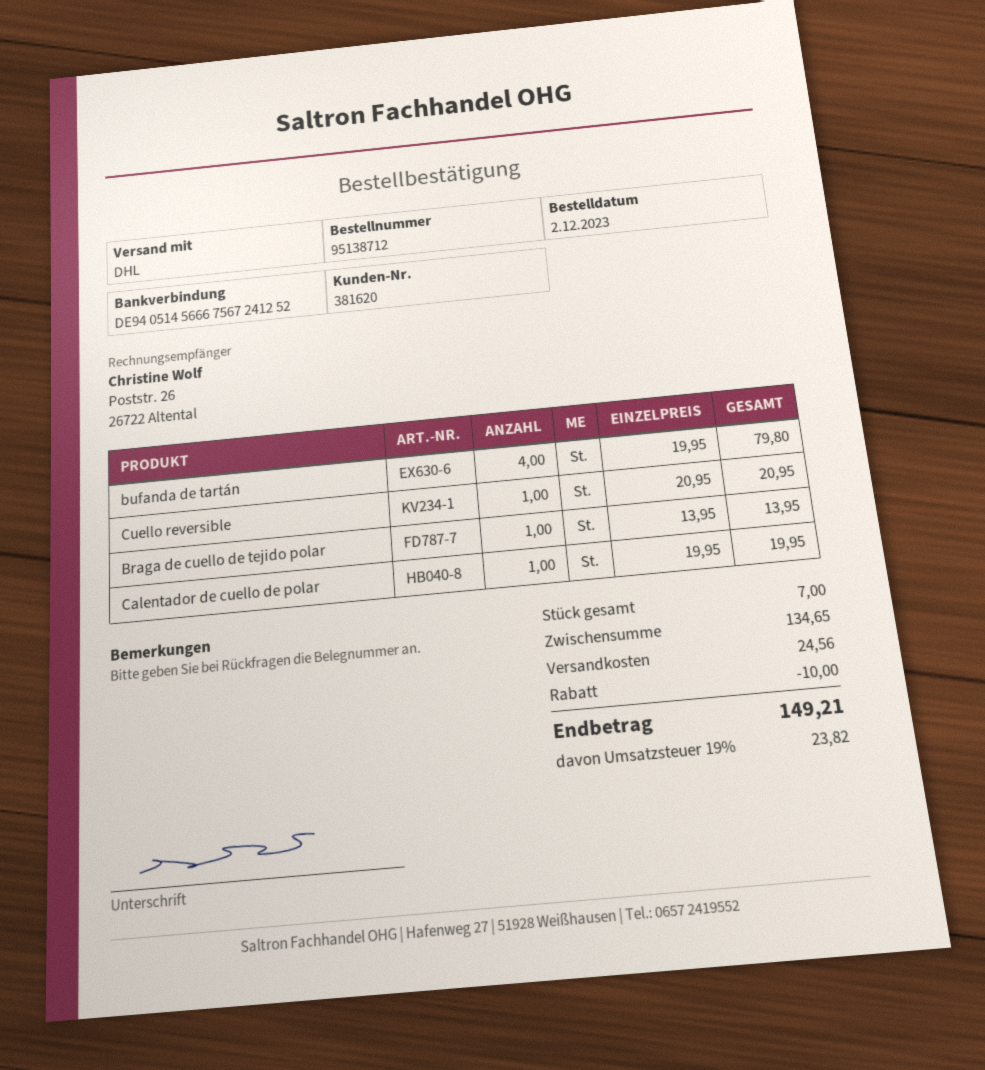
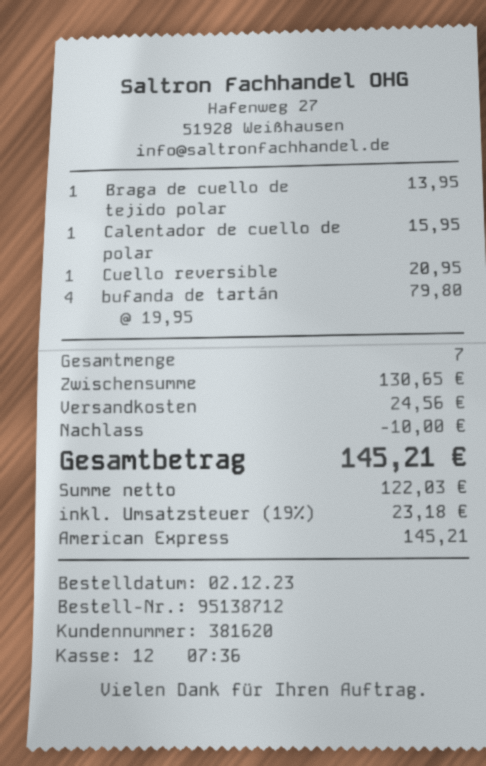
Calentador de cuello de polar: 1 x 19.95 = 19.95 -> 1 x 15.95 = 15.95
subtotal: 134.65 -> 130.65
tax: 19% = 23.82 -> 19% = 23.18
total: 149.21 -> 145.21

